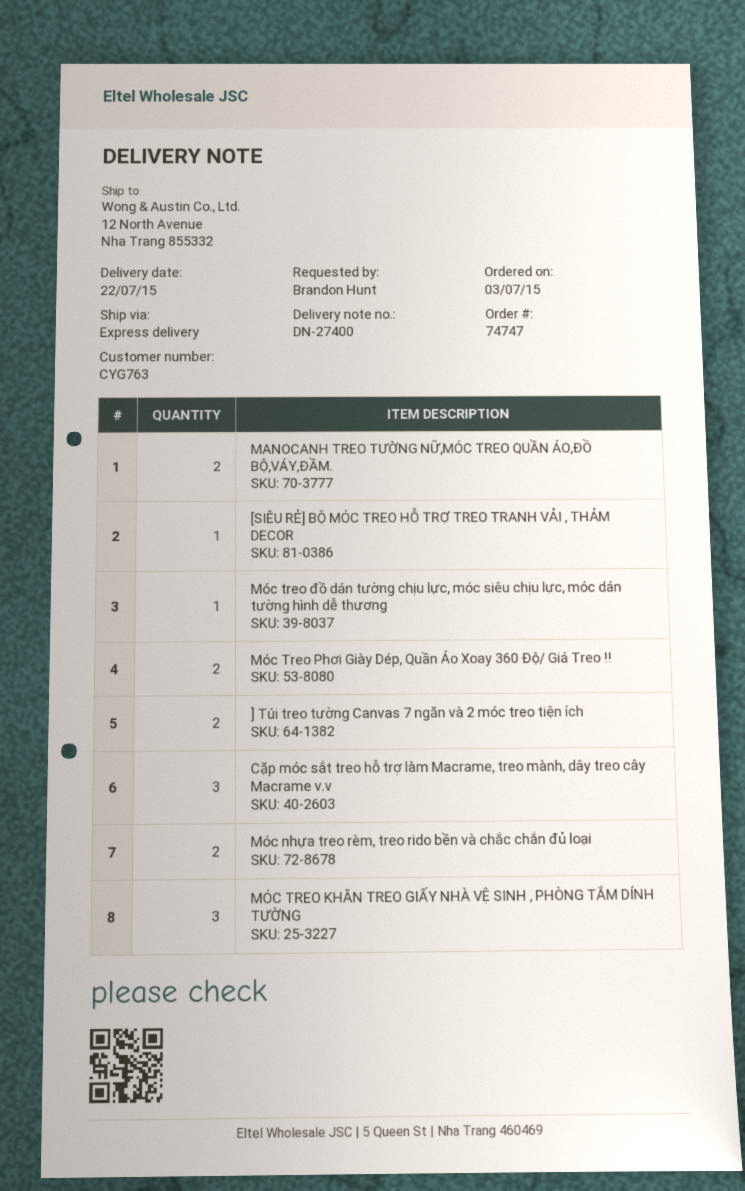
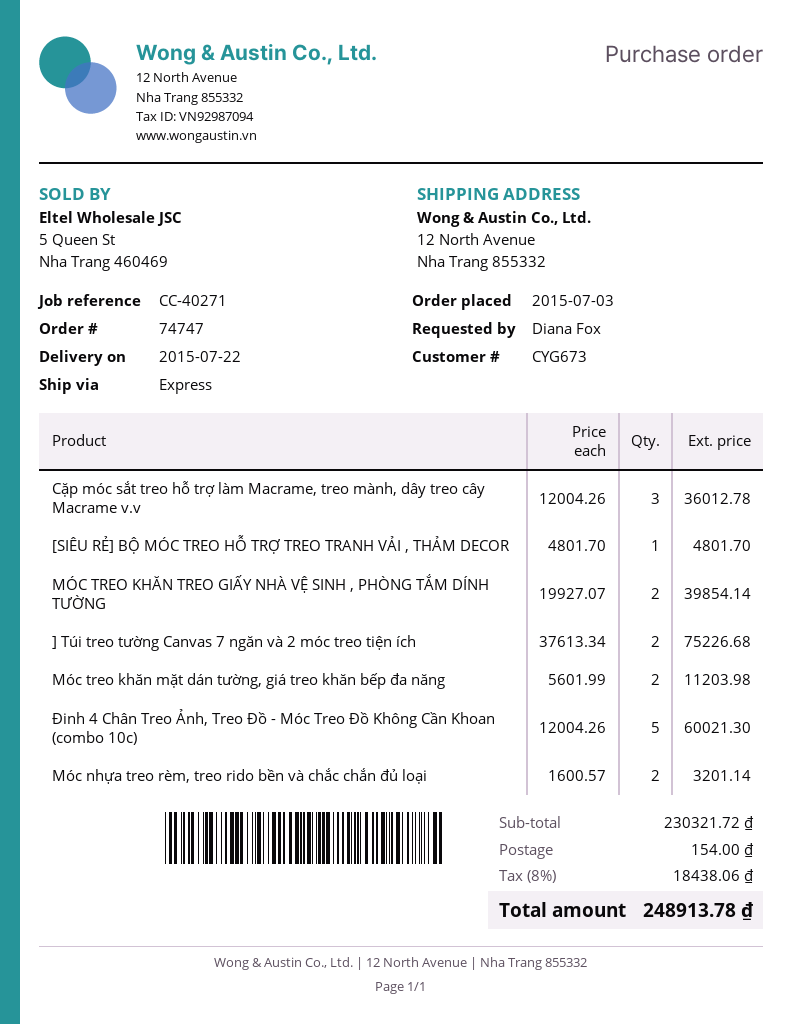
customer number: CYG763 -> CYG673
ordered by: Brandon Hunt -> Diana Fox
MANOCANH TREO TƯỜNG NỮ,MÓC TREO QUẦN ÁO,ĐỒ BỘ,VÁY,ĐẦM.: 2 -> none
Móc treo đồ dán tường chịu lực, móc siêu chịu lực, móc dán tường hình dễ thương: 1 -> none
Móc Treo Phơi Giày Dép, Quần Áo Xoay 360 Độ/ Giá Treo !!: 2 -> none
MÓC TREO KHĂN TREO GIẤY NHÀ VỆ SINH , PHÒNG TẮM DÍNH TƯỜNG: 3 -> 2
Móc treo khăn mặt dán tường, giá treo khăn bếp đa năng: none -> 2
Đinh 4 Chân Treo Ảnh, Treo Đồ - Móc Treo Đồ Không Cần Khoan (combo 10c): none -> 5

